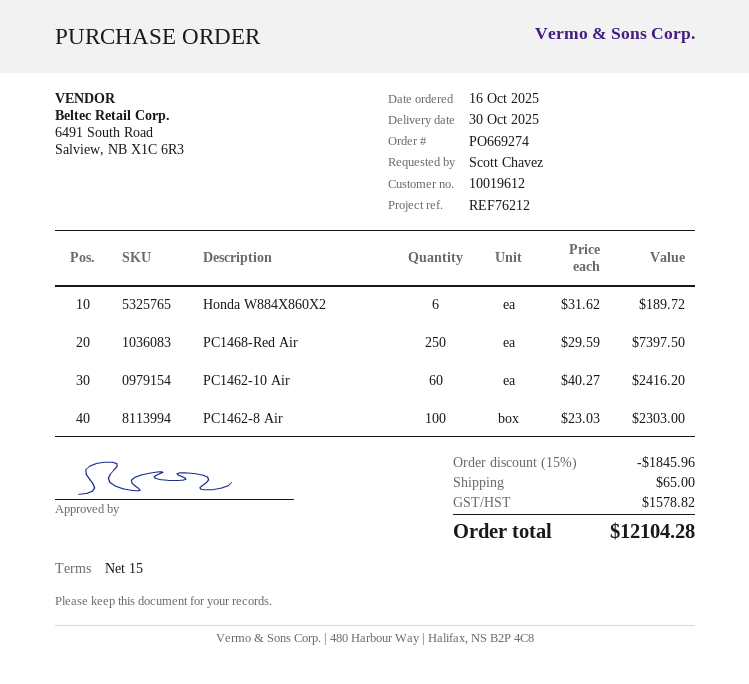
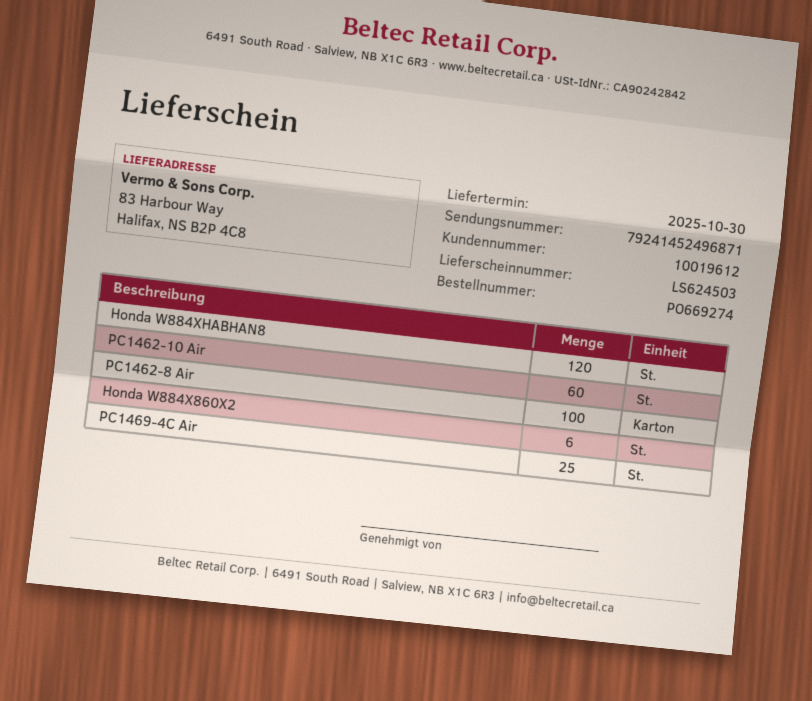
PC1468-Red Air: 250 -> none
Honda W884XHABHAN8: none -> 120
PC1469-4C Air: none -> 25

